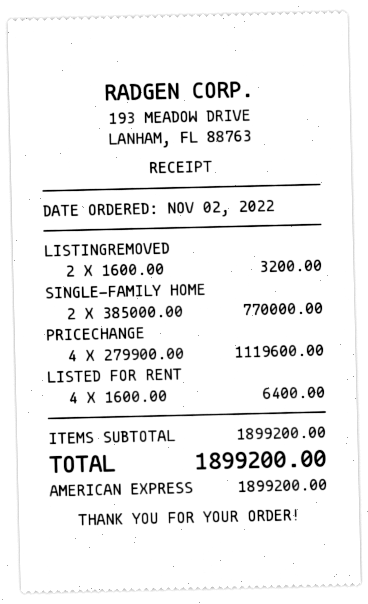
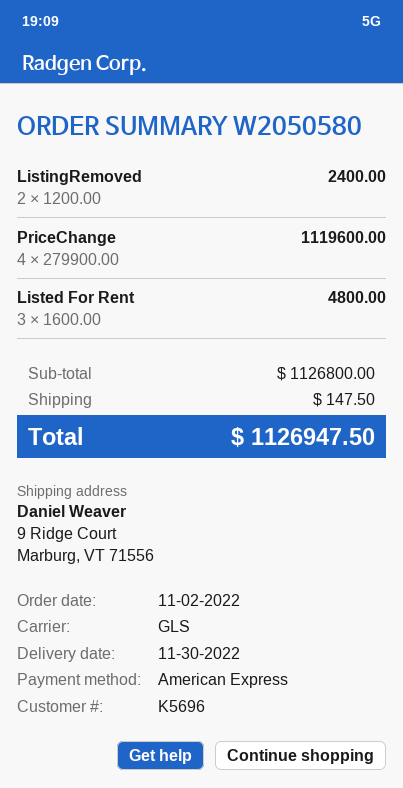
LISTINGREMOVED: 2 x 1600.00 = 3200.00 -> 2 x 1200.00 = 2400.00
SINGLE-FAMILY HOME: 2 x 385000.00 = 770000.00 -> none
LISTED FOR RENT: 4 x 1600.00 = 6400.00 -> 3 x 1600.00 = 4800.00
subtotal: 1899200.00 -> 1126800.00
shipping: none -> 147.50
total: 1899200.00 -> 1126947.50

